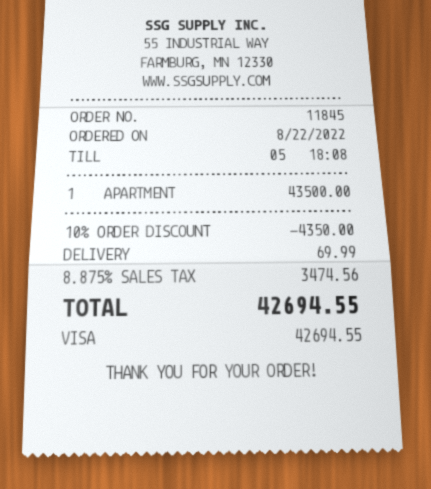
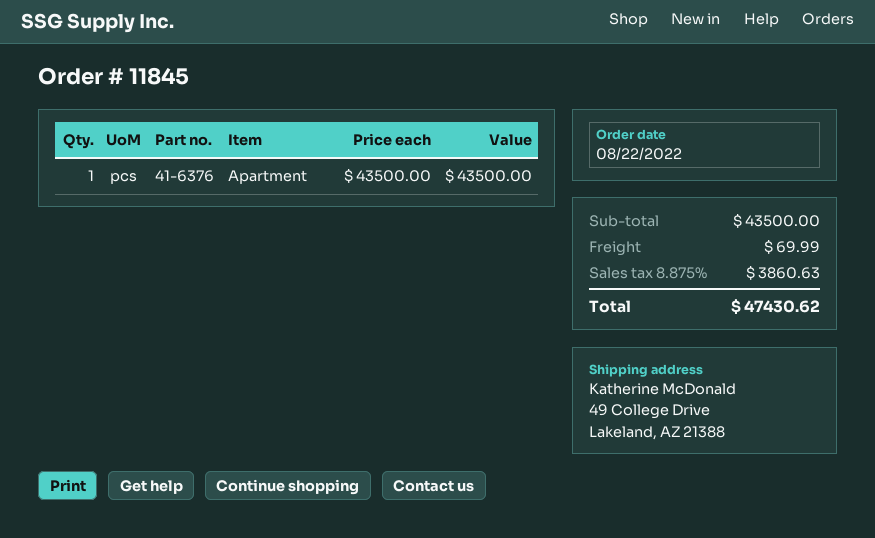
discount: 10% = 4350.00 -> none
tax: 8.875% = 3474.56 -> 8.875% = 3860.63
total: 42694.55 -> 47430.62

